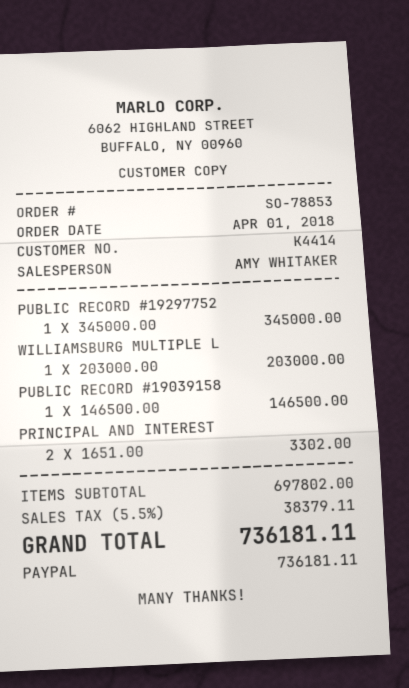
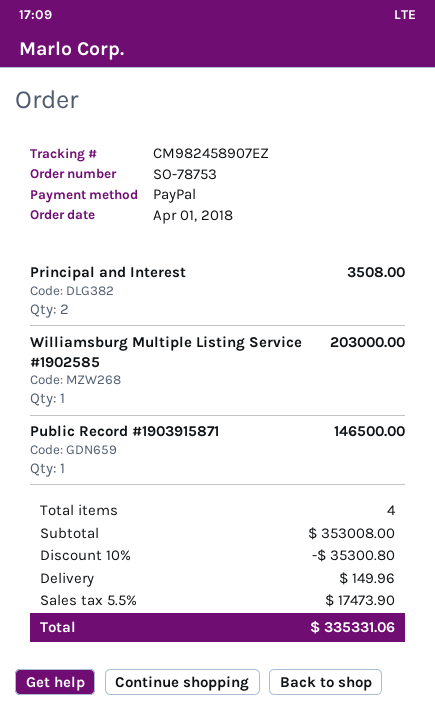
order number: SO-78853 -> SO-78753
PUBLIC RECORD #19297752: 1 for 345000.00 -> none
PRINCIPAL AND INTEREST: 2 for 3302.00 -> 2 for 3508.00
subtotal: 697802.00 -> 353008.00
discount: none -> 10% = 35300.80
shipping: none -> 149.96
tax: 5.5% = 38379.11 -> 5.5% = 17473.90
total: 736181.11 -> 335331.06

